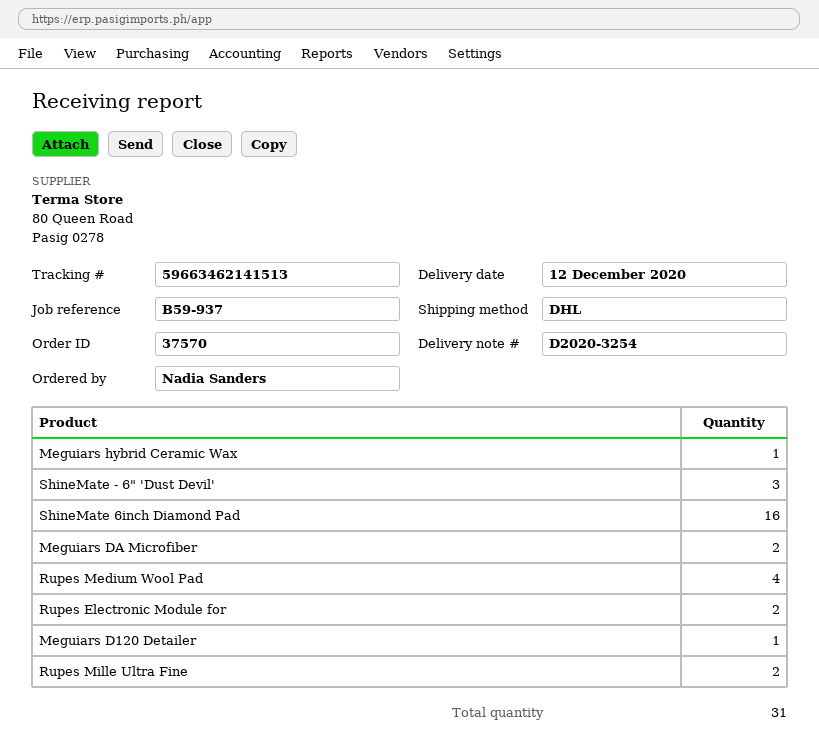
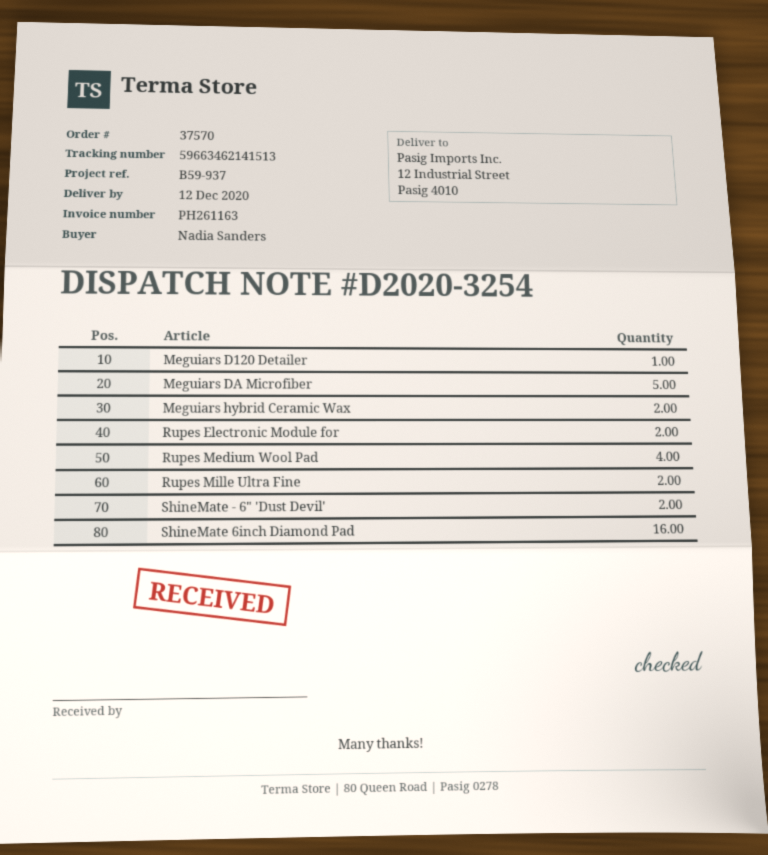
Meguiars hybrid Ceramic Wax: 1 -> 2
ShineMate - 6" 'Dust Devil': 3 -> 2
Meguiars DA Microfiber: 2 -> 5

